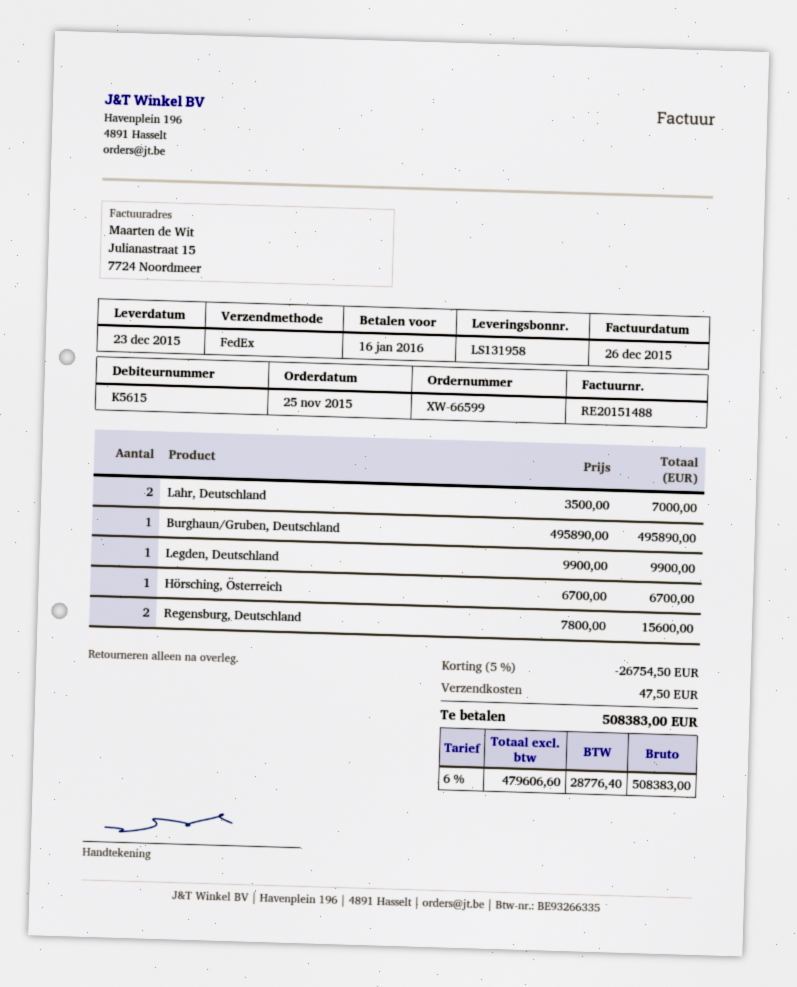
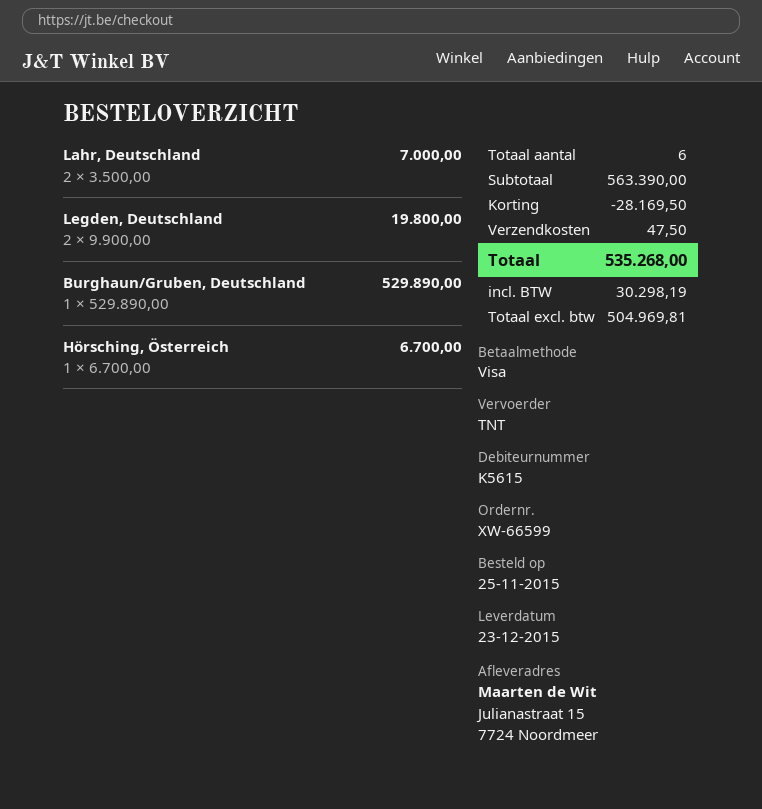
shipping method: FedEx -> TNT
Burghaun/Gruben, Deutschland: 1 x 495890.00 = 495890.00 -> 1 x 529890.00 = 529890.00
Legden, Deutschland: 1 x 9900.00 = 9900.00 -> 2 x 9900.00 = 19800.00
Regensburg, Deutschland: 2 x 7800.00 = 15600.00 -> none
discount: 26754.50 -> 28169.50
net: 479606.60 -> 504969.81
tax: 28776.40 -> 30298.19
total: 508383.00 -> 535268.00

